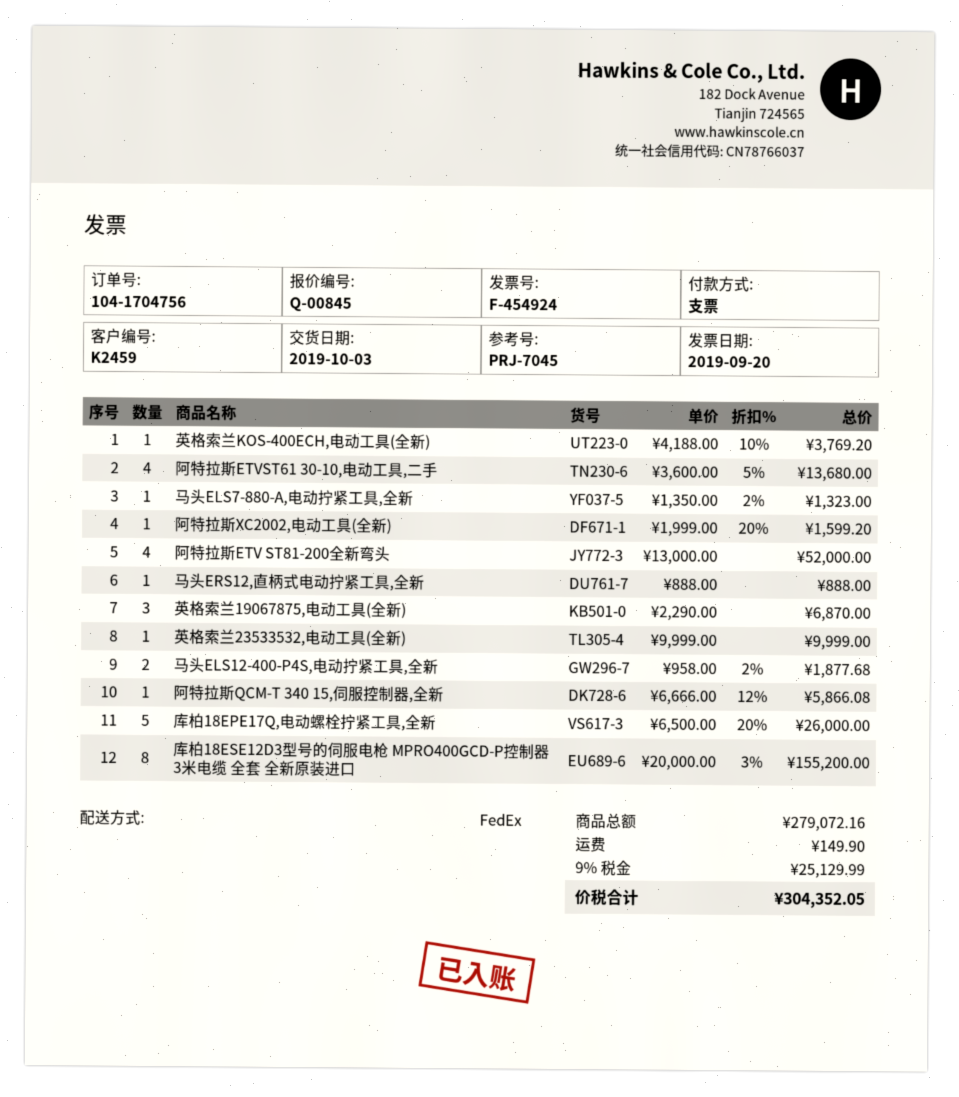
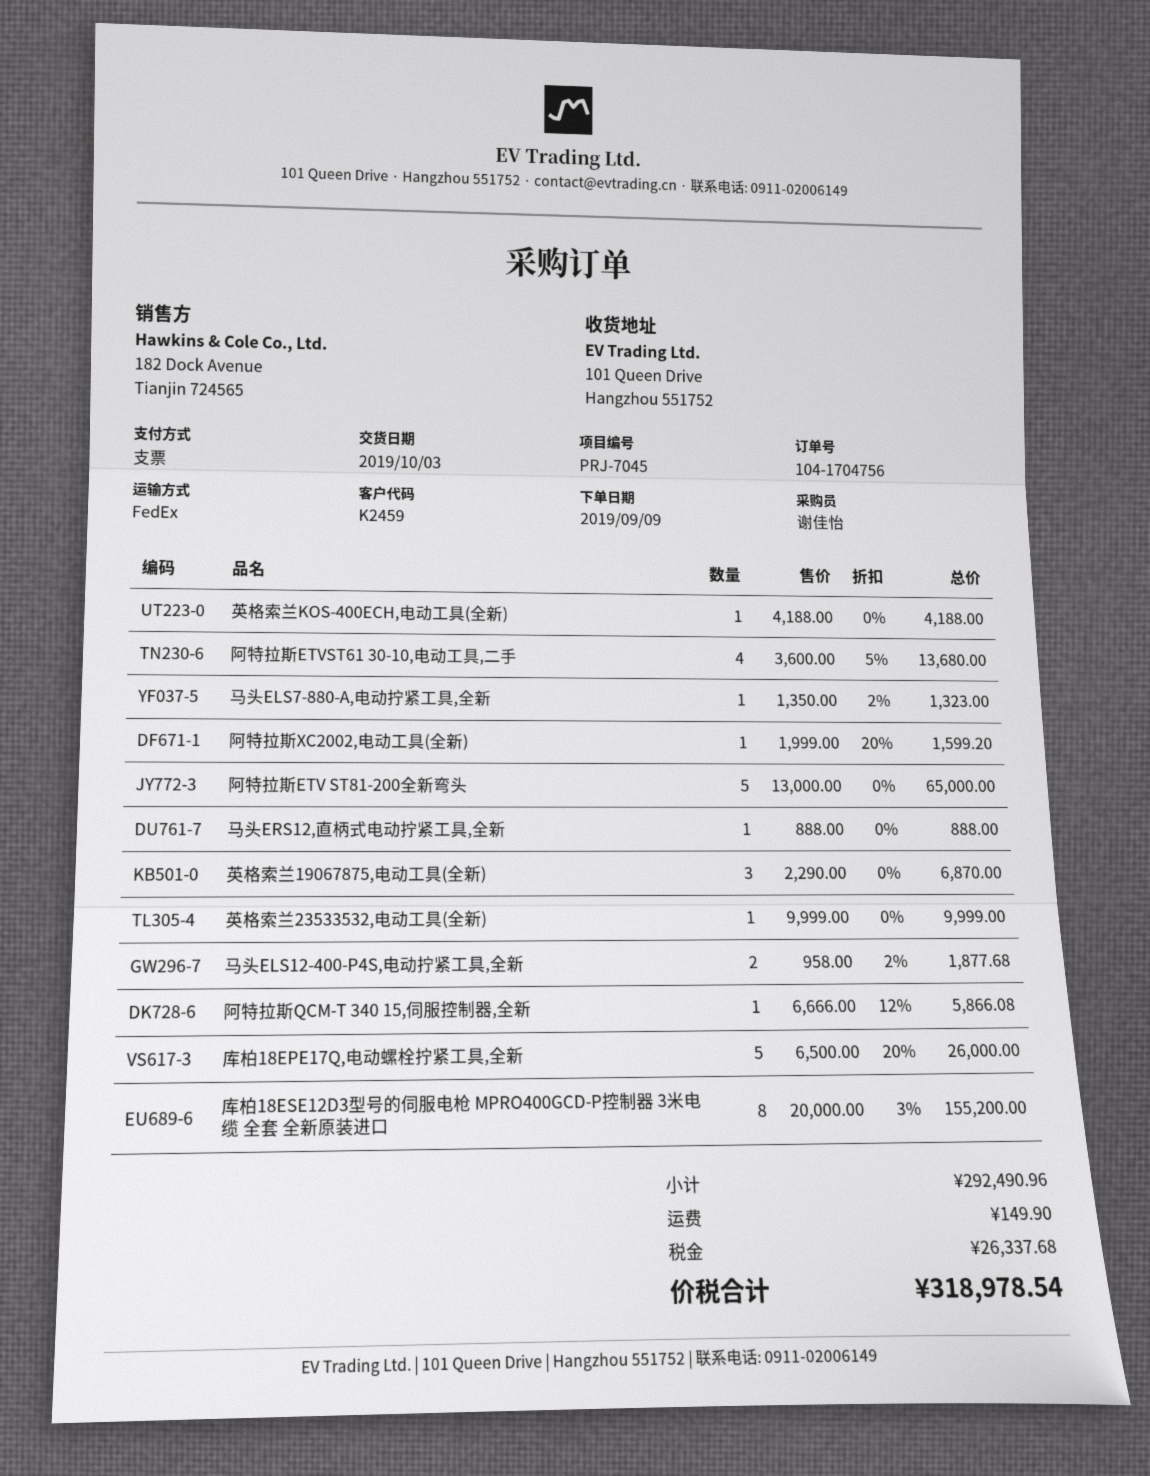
英格索兰KOS-400ECH,电动工具(全新): 1 x 4188.00 - 10% = 3769.20 -> 1 x 4188.00 = 4188.00
阿特拉斯ETV ST81-200全新弯头: 4 x 13000.00 = 52000.00 -> 5 x 13000.00 = 65000.00
subtotal: 279072.16 -> 292490.96
tax: 25129.99 -> 26337.68
total: 304352.05 -> 318978.54

